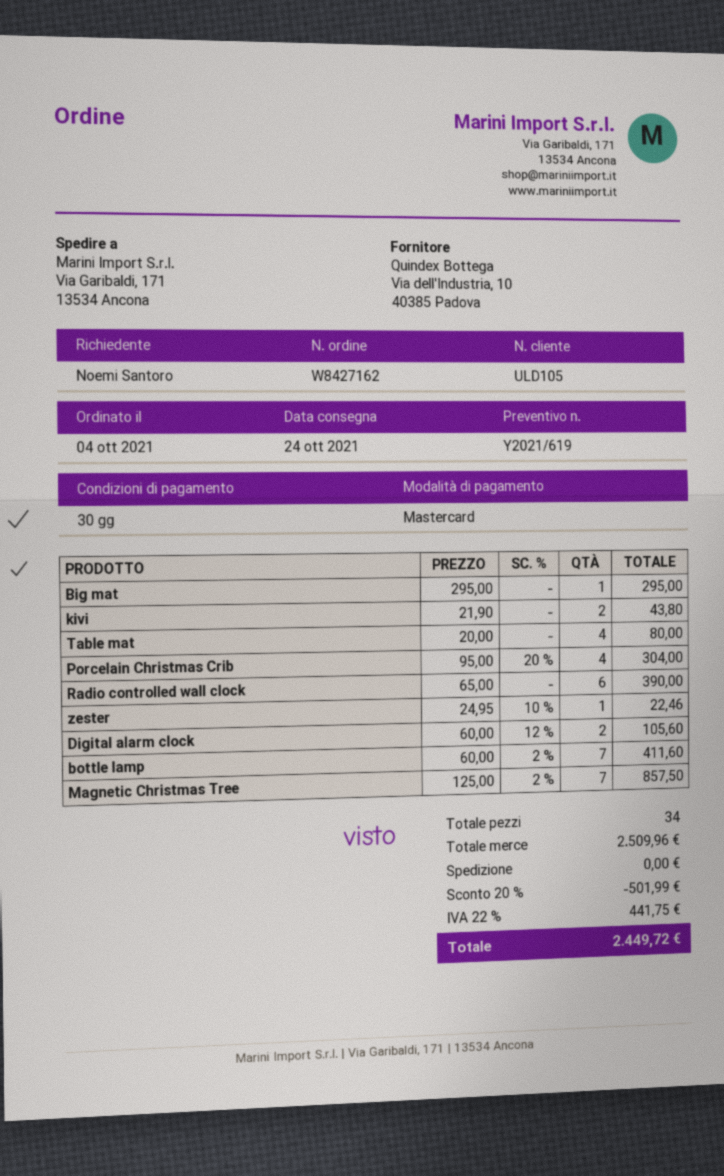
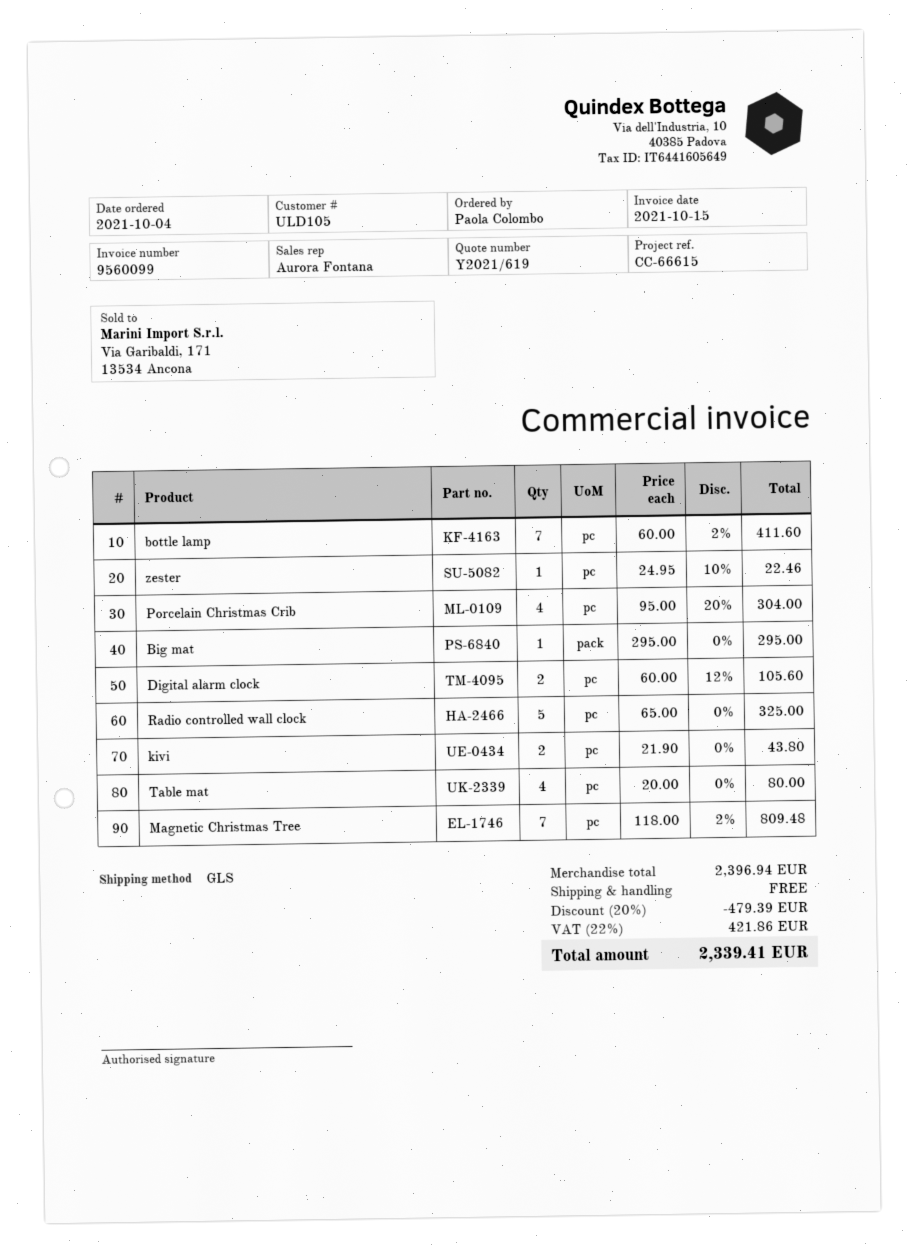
ordered by: Noemi Santoro -> Paola Colombo
Radio controlled wall clock: 6 x 65.00 = 390.00 -> 5 x 65.00 = 325.00
Magnetic Christmas Tree: 7 x 125.00 - 2% = 857.50 -> 7 x 118.00 - 2% = 809.48
subtotal: 2509.96 -> 2396.94
discount: 20% = 501.99 -> 20% = 479.39
tax: 22% = 441.75 -> 22% = 421.86
total: 2449.72 -> 2339.41

